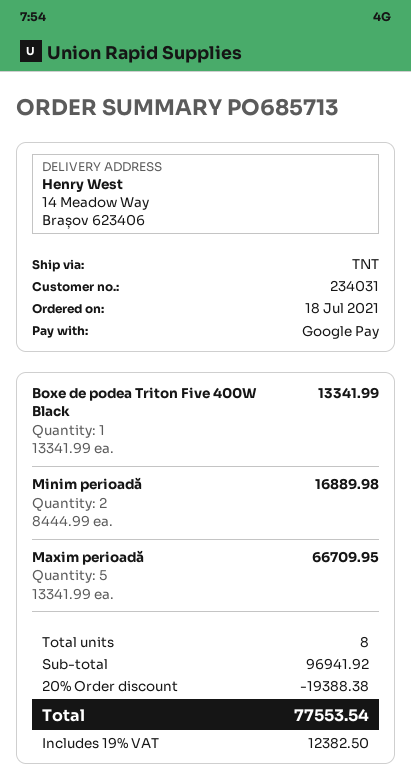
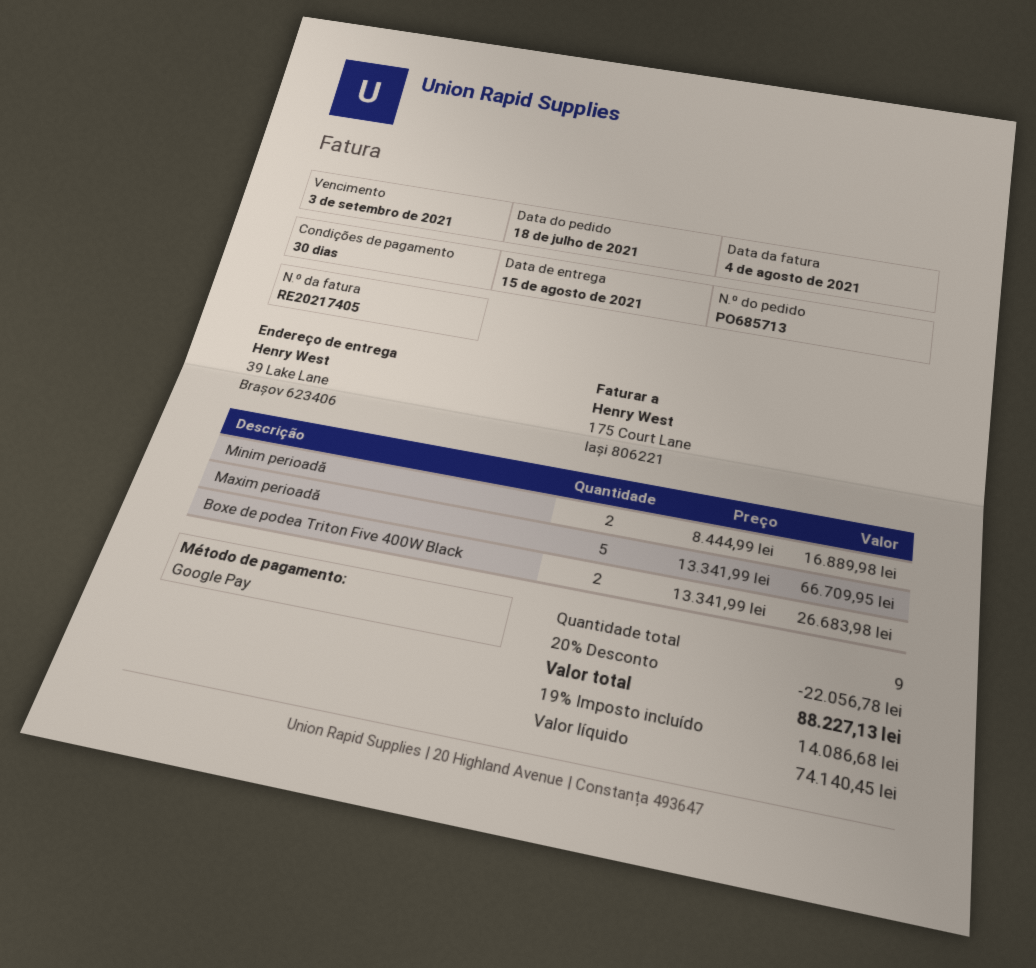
ship to: 14 Meadow Way, Brașov 623406 -> 39 Lake Lane, Brașov 623406
Boxe de podea Triton Five 400W Black: 1 x 13341.99 = 13341.99 -> 2 x 13341.99 = 26683.98
total quantity: 8 -> 9
discount: 20% = 19388.38 -> 20% = 22056.78
tax: 19% = 12382.50 -> 19% = 14086.68
total: 77553.54 -> 88227.13

